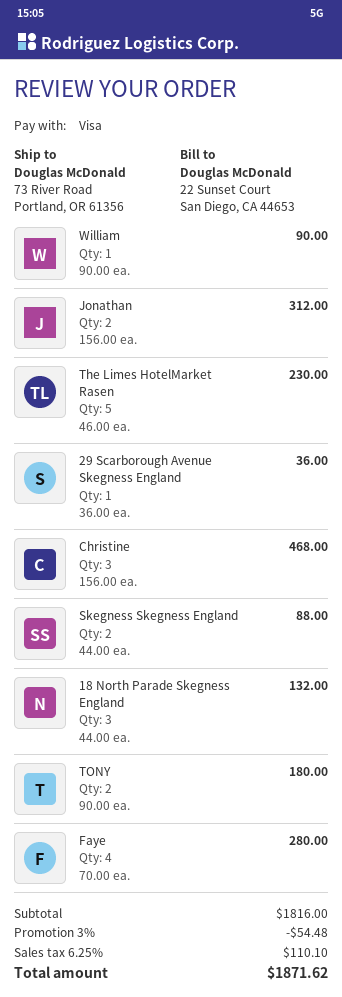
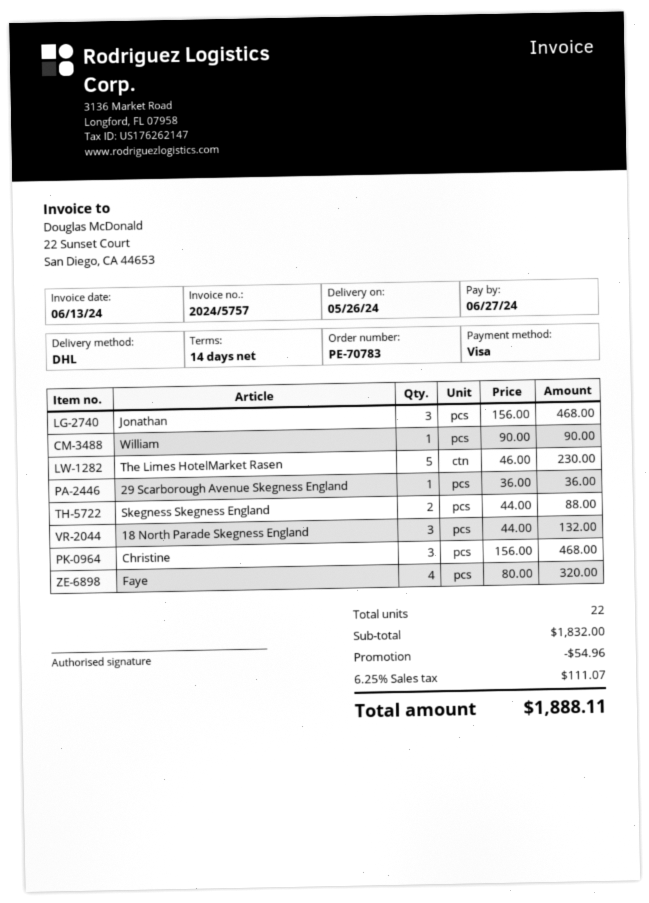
Jonathan: 2 x 156.00 = 312.00 -> 3 x 156.00 = 468.00
TONY: 2 x 90.00 = 180.00 -> none
Faye: 4 x 70.00 = 280.00 -> 4 x 80.00 = 320.00
subtotal: 1816.00 -> 1832.00
discount: 54.48 -> 54.96
tax: 6.25% = 110.10 -> 6.25% = 111.07
total: 1871.62 -> 1888.11

